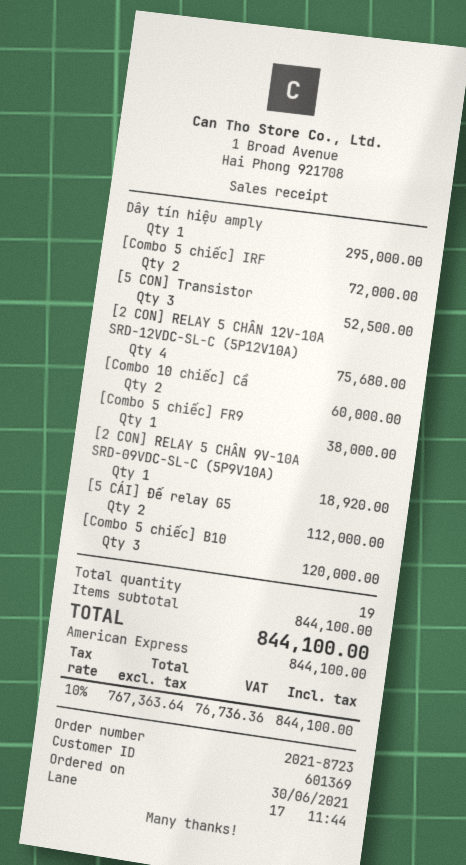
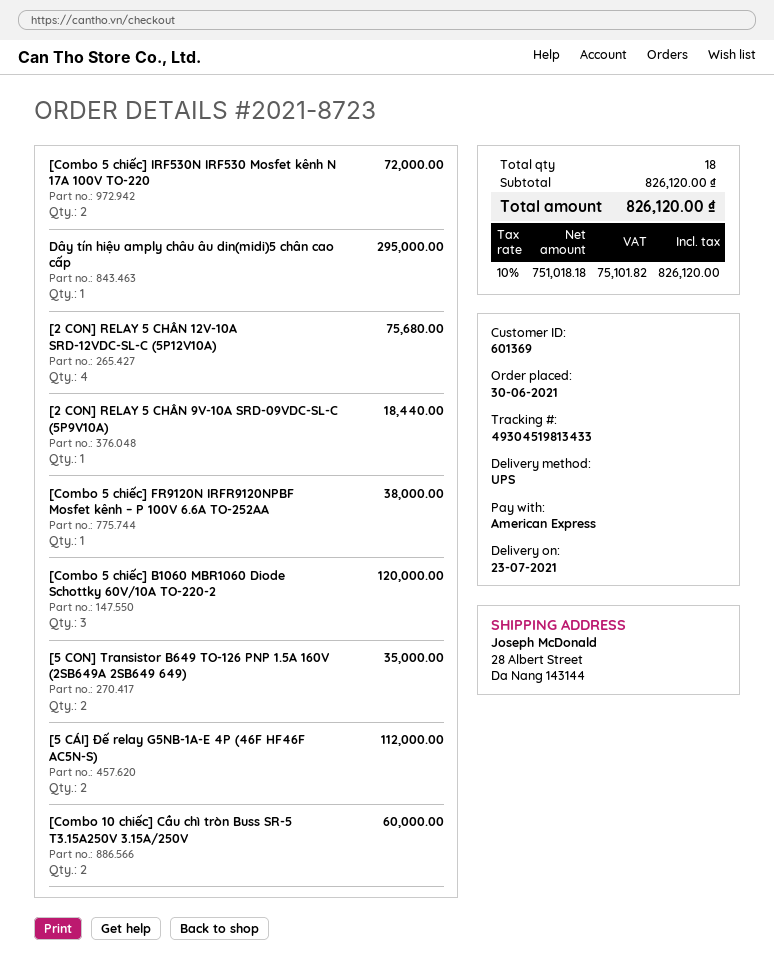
[5 CON] Transistor: 3 for 52500.00 -> 2 for 35000.00
[2 CON] RELAY 5 CHÂN 9V-10A SRD-09VDC-SL-C (5P9V10A): 1 for 18920.00 -> 1 for 18440.00
total quantity: 19 -> 18
subtotal: 844100.00 -> 826120.00
net: 767363.64 -> 751018.18
tax: 10% = 76736.36 -> 10% = 75101.82
total: 844100.00 -> 826120.00

